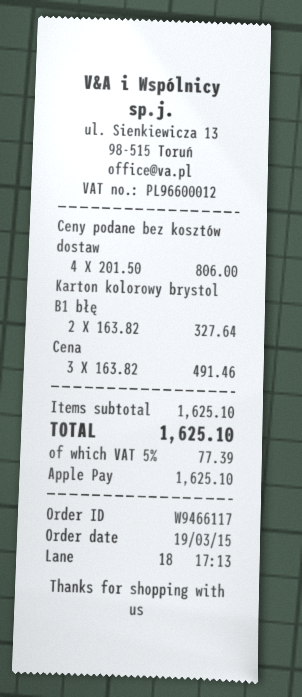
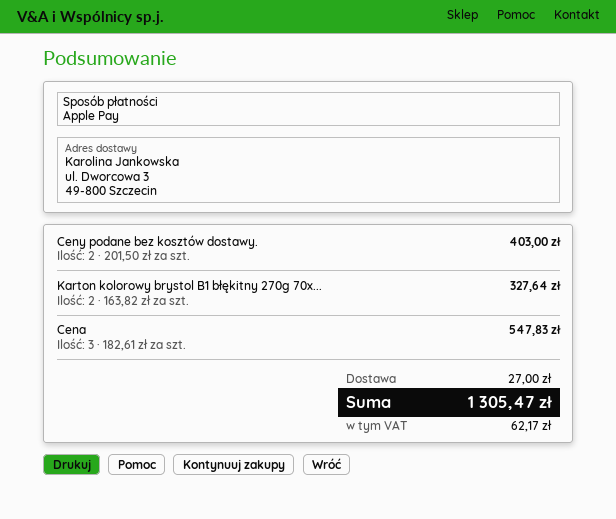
Ceny podane bez kosztów dostaw: 4 x 201.50 = 806.00 -> 2 x 201.50 = 403.00
Cena: 3 x 163.82 = 491.46 -> 3 x 182.61 = 547.83
shipping: none -> 27.00
tax: 77.39 -> 62.17
total: 1625.10 -> 1305.47

